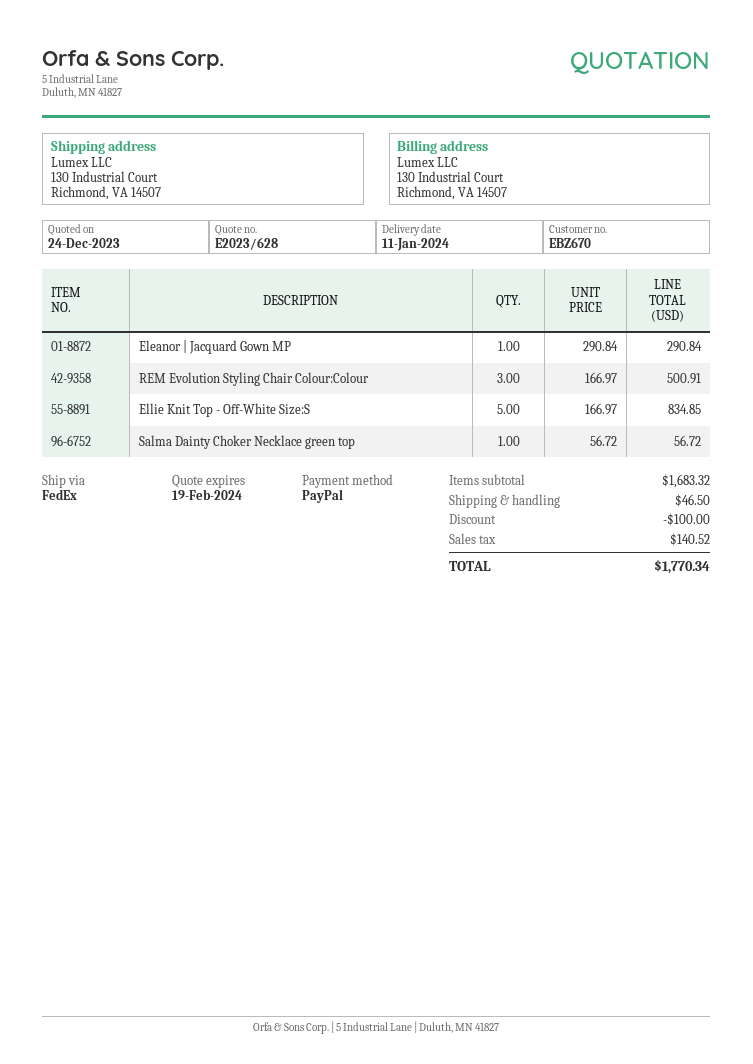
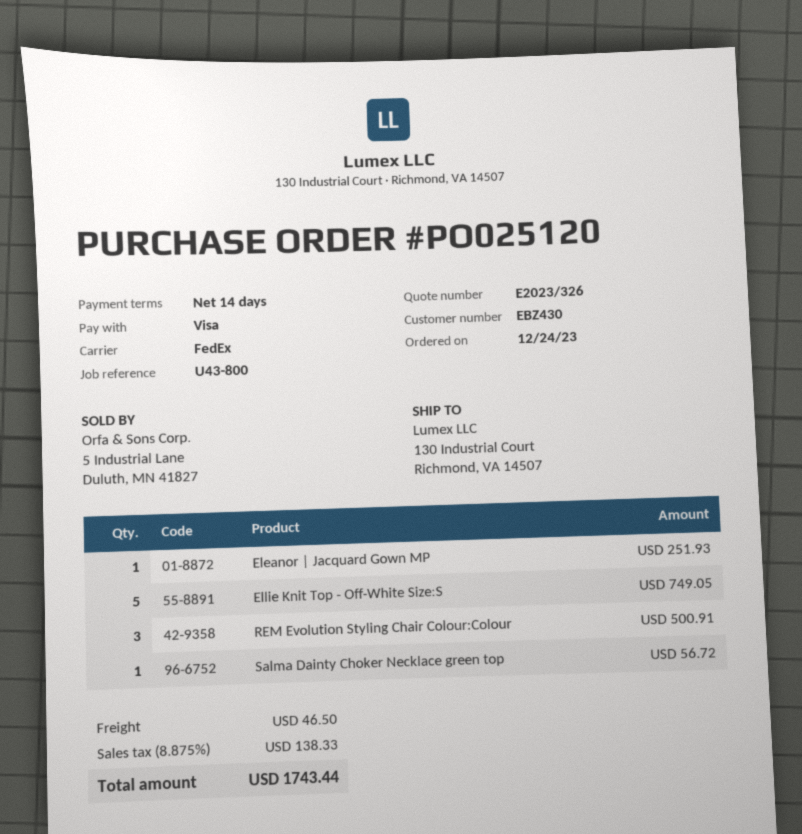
quote number: E2023/628 -> E2023/326
customer number: EBZ670 -> EBZ430
payment method: PayPal -> Visa
Eleanor | Jacquard Gown MP: 1 for 290.84 -> 1 for 251.93
Ellie Knit Top - Off-White Size:S: 5 for 834.85 -> 5 for 749.05
discount: 100.00 -> none
tax: 140.52 -> 138.33
total: 1770.34 -> 1743.44

